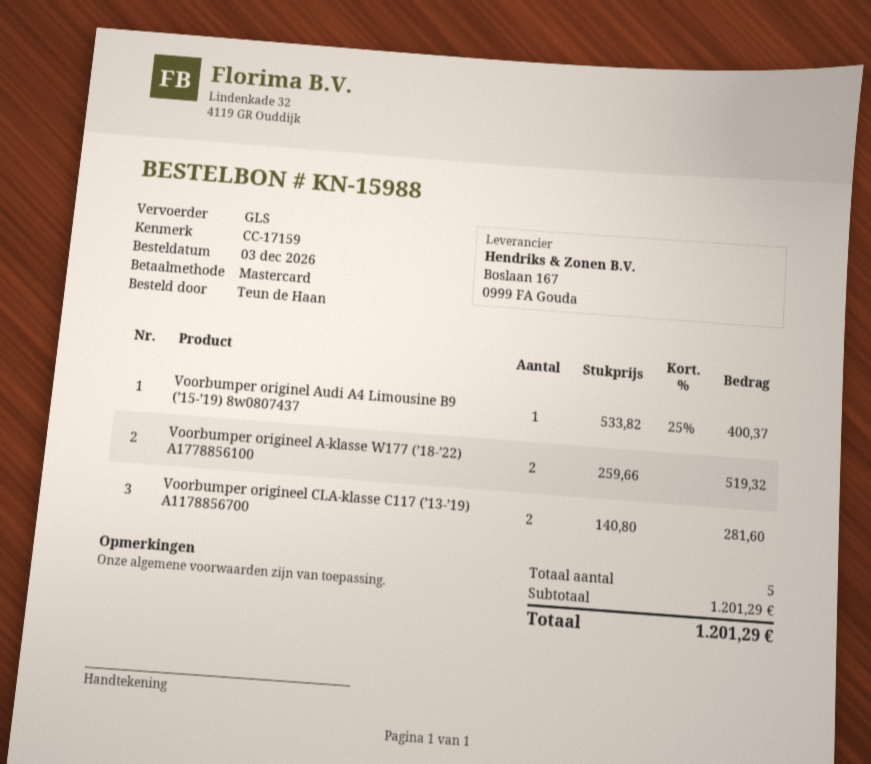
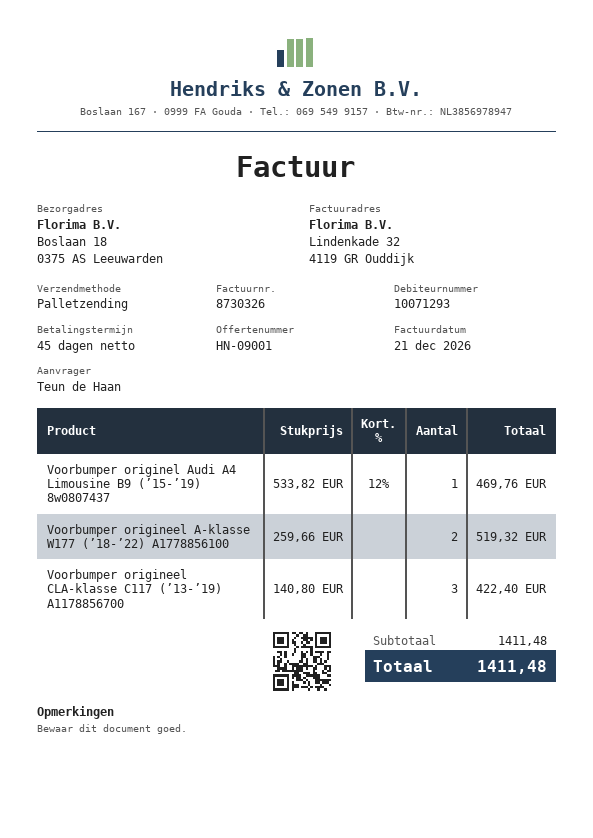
shipping method: GLS -> pallet freight
Voorbumper originel Audi A4 Limousine B9 (’15-’19) 8w0807437: 1 x 533.82 - 25% = 400.37 -> 1 x 533.82 - 12% = 469.76
Voorbumper origineel CLA-klasse C117 (’13-’19) A1178856700: 2 x 140.80 = 281.60 -> 3 x 140.80 = 422.40
subtotal: 1201.29 -> 1411.48
total: 1201.29 -> 1411.48

